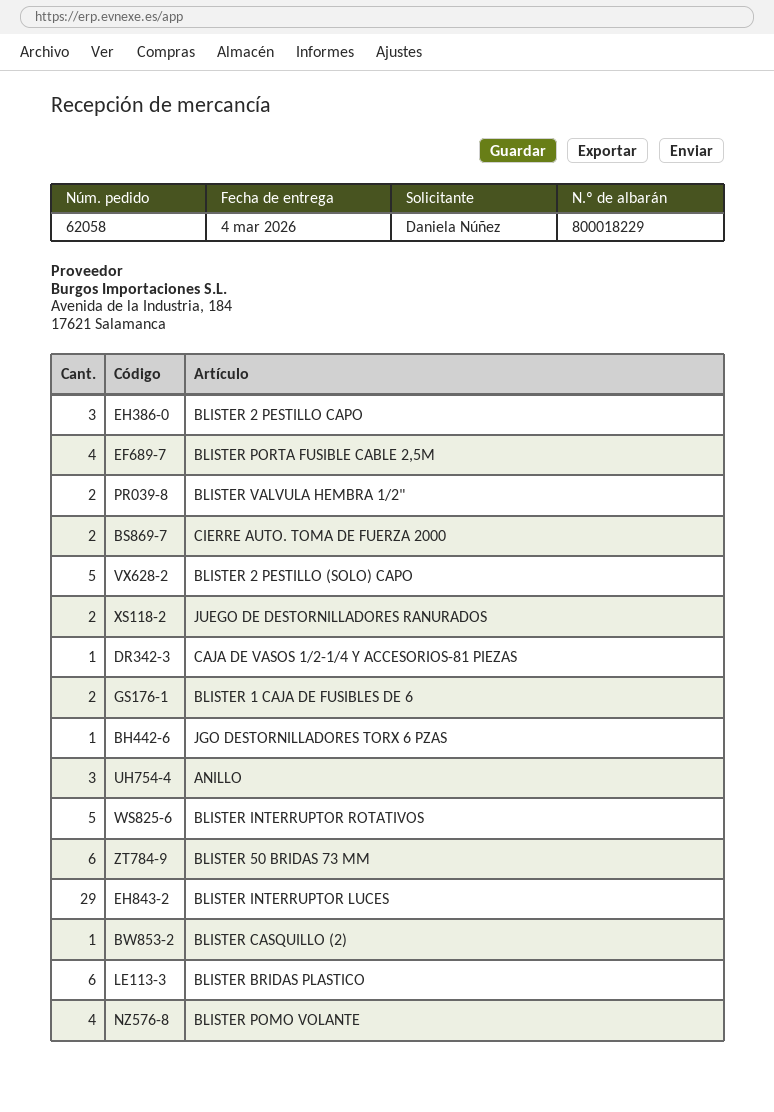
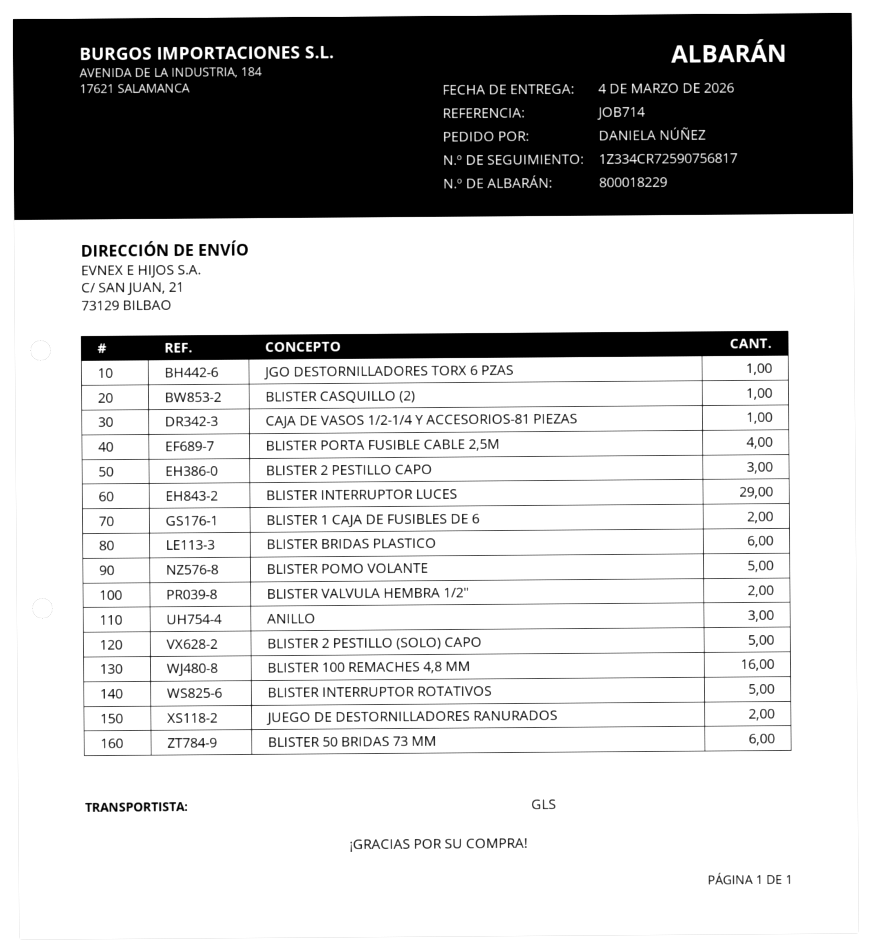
CIERRE AUTO. TOMA DE FUERZA 2000: 2 -> none
BLISTER POMO VOLANTE: 4 -> 5
BLISTER 100 REMACHES 4,8 MM: none -> 16

